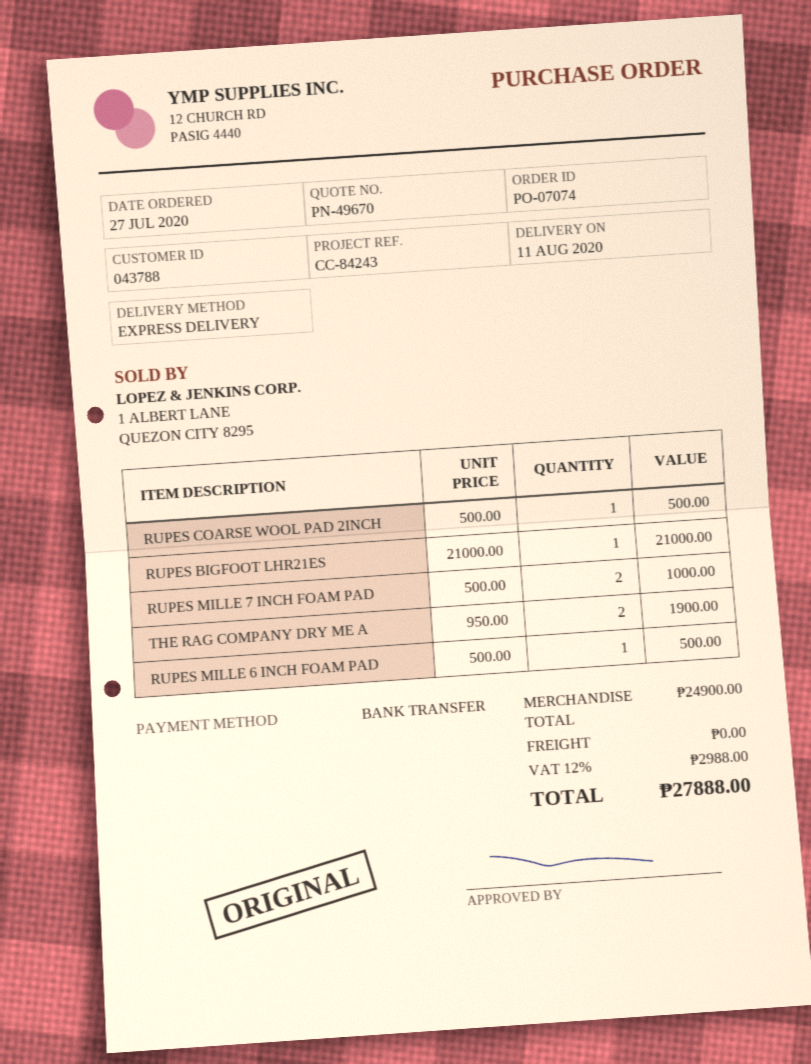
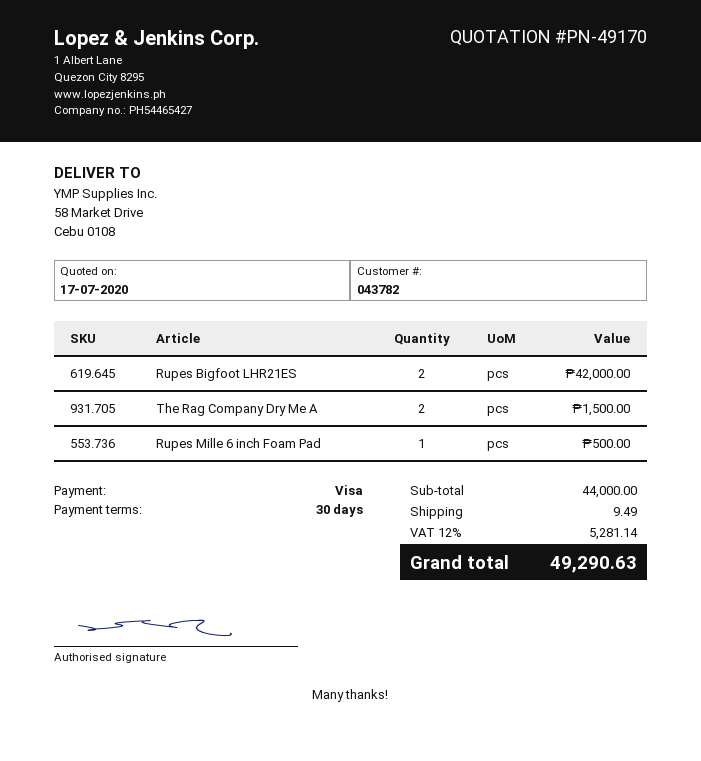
quote number: PN-49670 -> PN-49170
customer number: 043788 -> 043782
payment method: bank transfer -> Visa
RUPES COARSE WOOL PAD 2INCH: 1 for 500.00 -> none
RUPES BIGFOOT LHR21ES: 1 for 21000.00 -> 2 for 42000.00
RUPES MILLE 7 INCH FOAM PAD: 2 for 1000.00 -> none
THE RAG COMPANY DRY ME A: 2 for 1900.00 -> 2 for 1500.00
subtotal: 24900.00 -> 44000.00
shipping: 0.00 -> 9.49
tax: 12% = 2988.00 -> 12% = 5281.14
total: 27888.00 -> 49290.63

